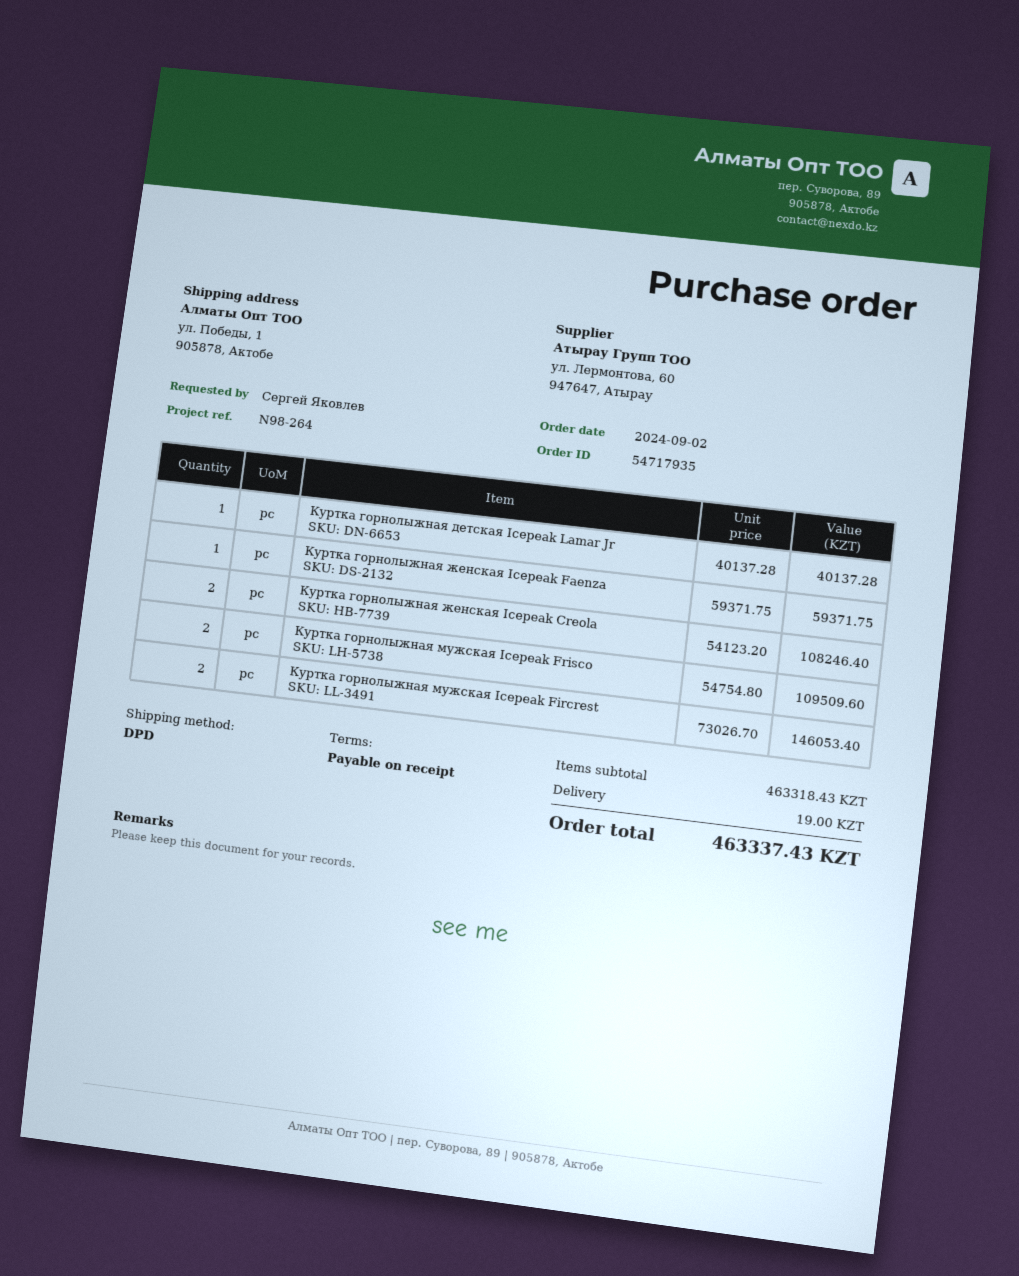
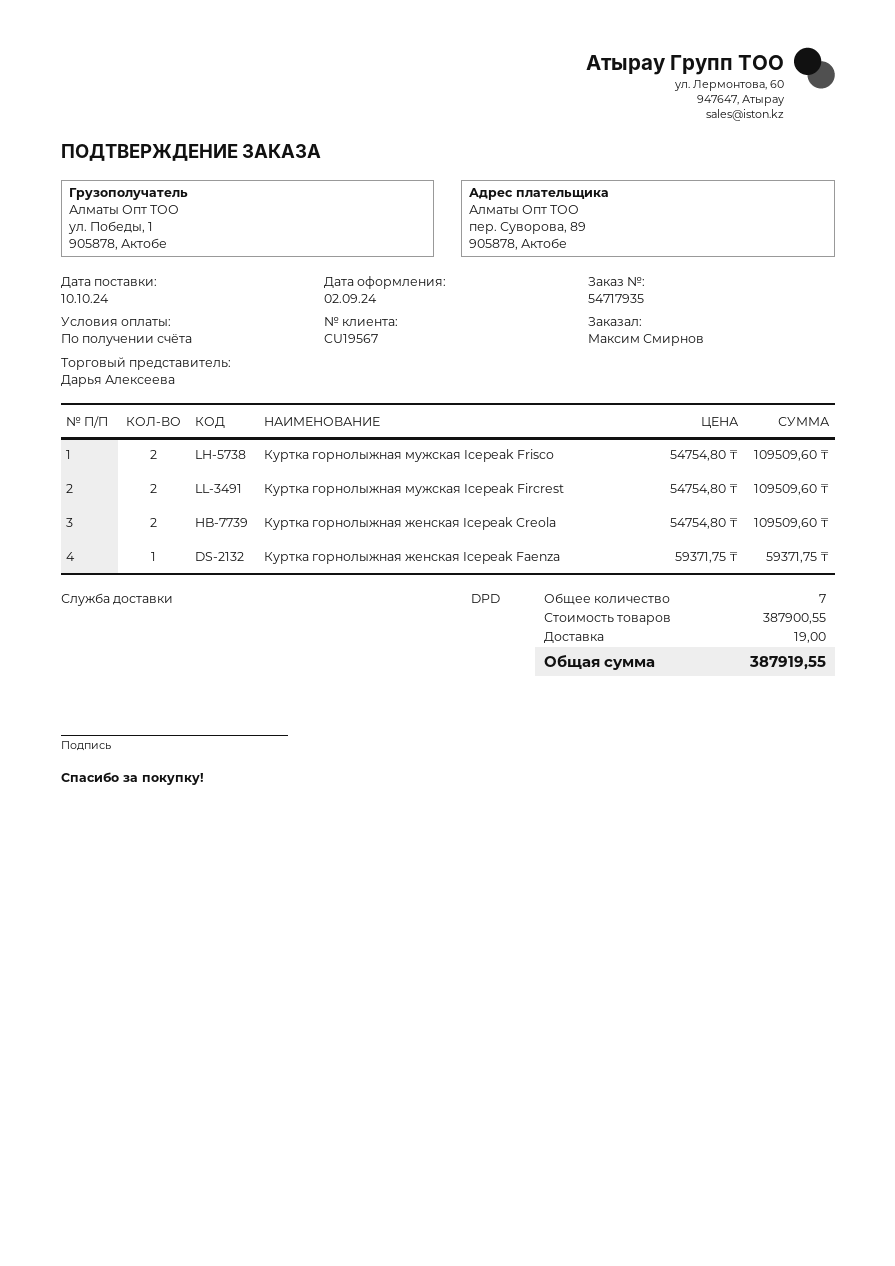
ordered by: Сергей Яковлев -> Максим Смирнов
Куртка горнолыжная детская Icepeak Lamar Jr: 1 x 40137.28 = 40137.28 -> none
Куртка горнолыжная женская Icepeak Creola: 2 x 54123.20 = 108246.40 -> 2 x 54754.80 = 109509.60
Куртка горнолыжная мужская Icepeak Fircrest: 2 x 73026.70 = 146053.40 -> 2 x 54754.80 = 109509.60
subtotal: 463318.43 -> 387900.55
total: 463337.43 -> 387919.55

